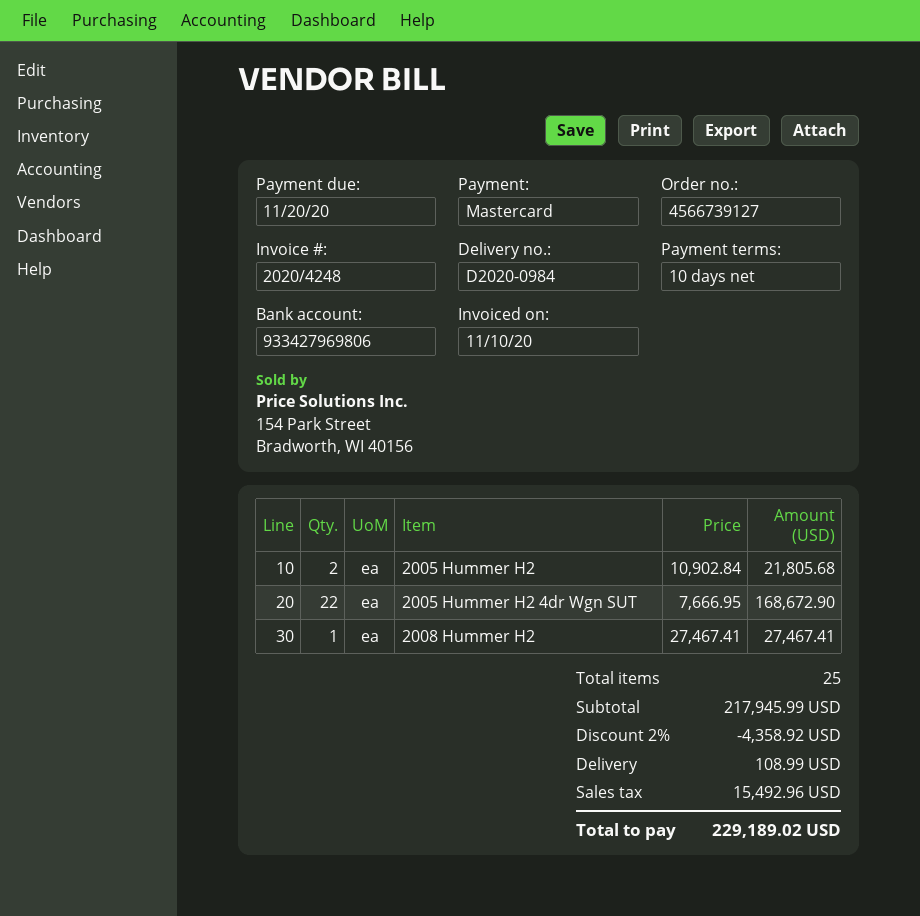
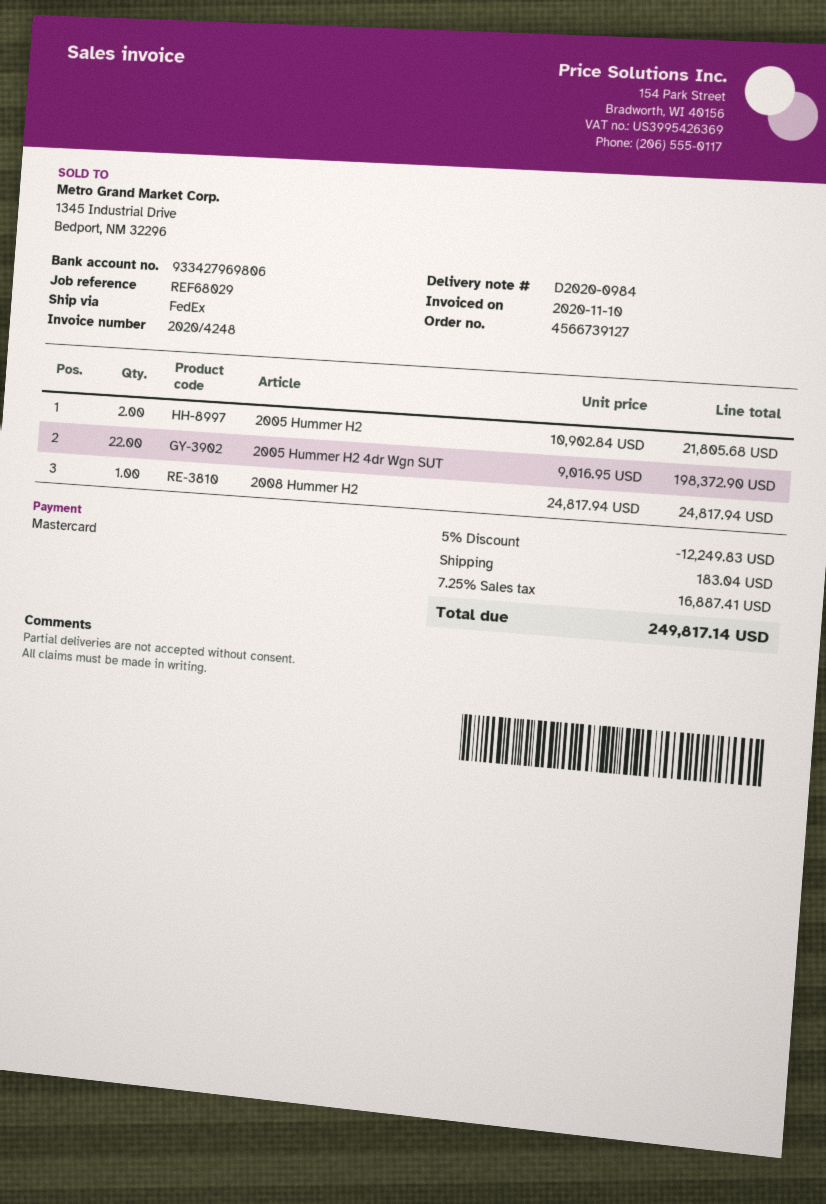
2005 Hummer H2 4dr Wgn SUT: 22 x 7666.95 = 168672.90 -> 22 x 9016.95 = 198372.90
2008 Hummer H2: 1 x 27467.41 = 27467.41 -> 1 x 24817.94 = 24817.94
discount: 2% = 4358.92 -> 5% = 12249.83
shipping: 108.99 -> 183.04
tax: 15492.96 -> 16887.41
total: 229189.02 -> 249817.14

